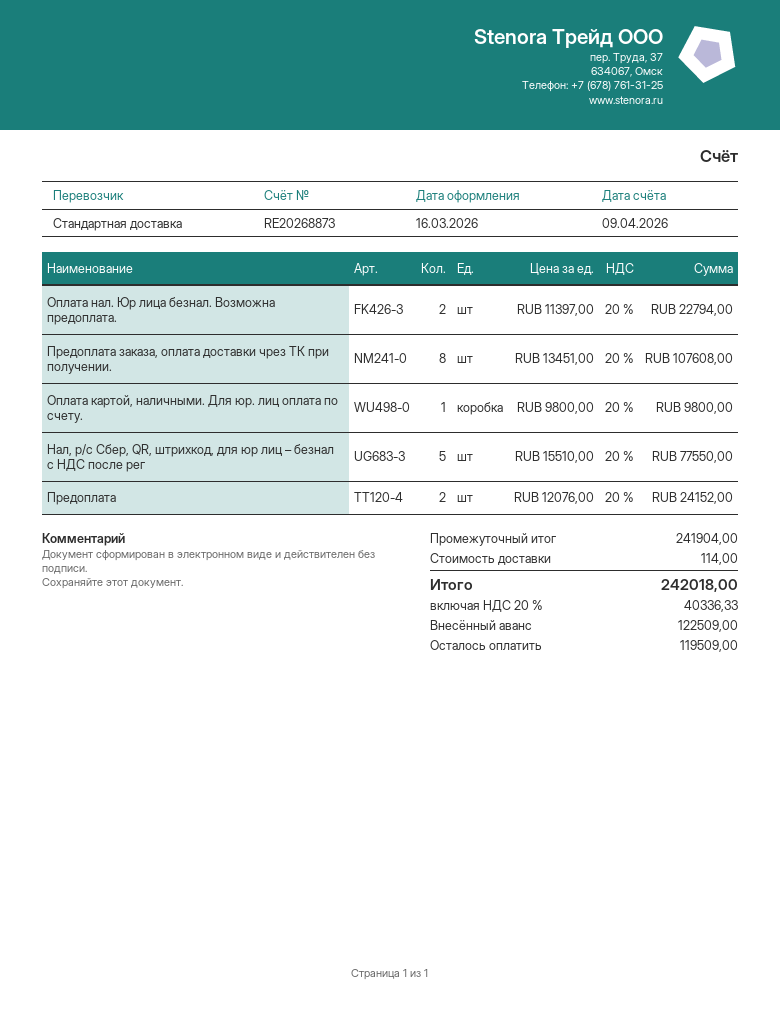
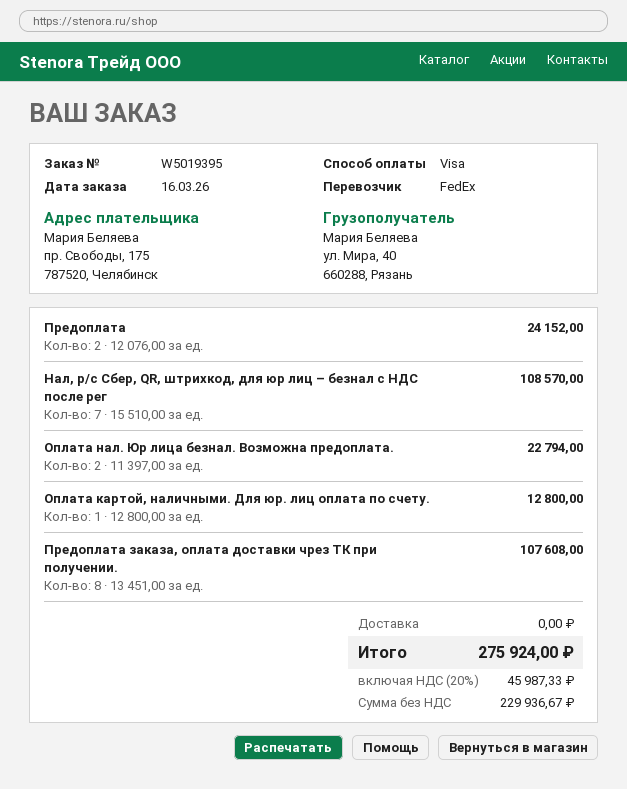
shipping method: standard -> FedEx
Оплата картой, наличными. Для юр. лиц оплата по счету.: 1 x 9800.00 = 9800.00 -> 1 x 12800.00 = 12800.00
Нал, р/с Сбер, QR, штрихкод, для юр лиц – безнал с НДС после рег: 5 x 15510.00 = 77550.00 -> 7 x 15510.00 = 108570.00
shipping: 114.00 -> 0.00
tax: 20% = 40336.33 -> 20% = 45987.33
total: 242018.00 -> 275924.00

